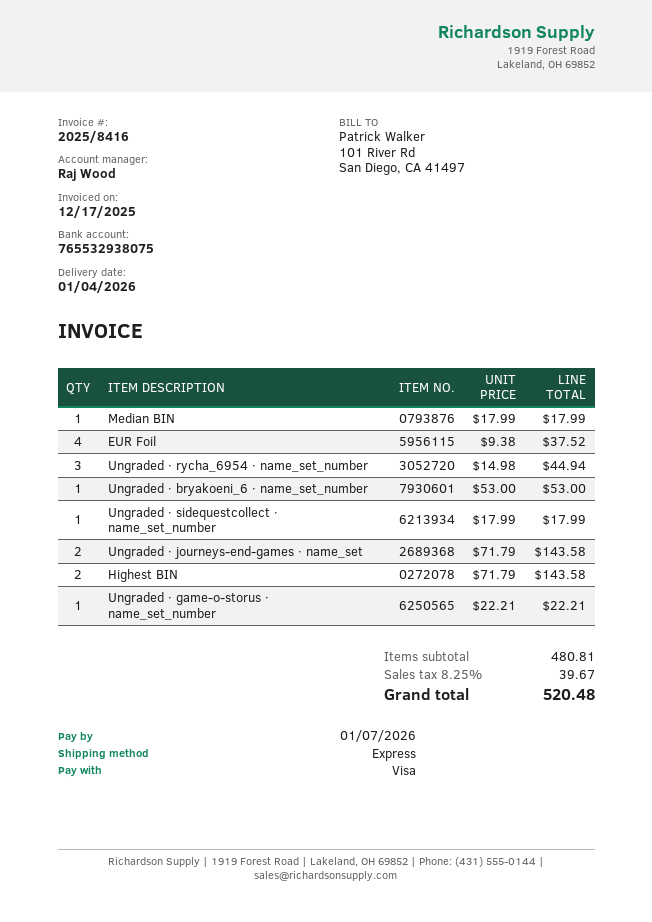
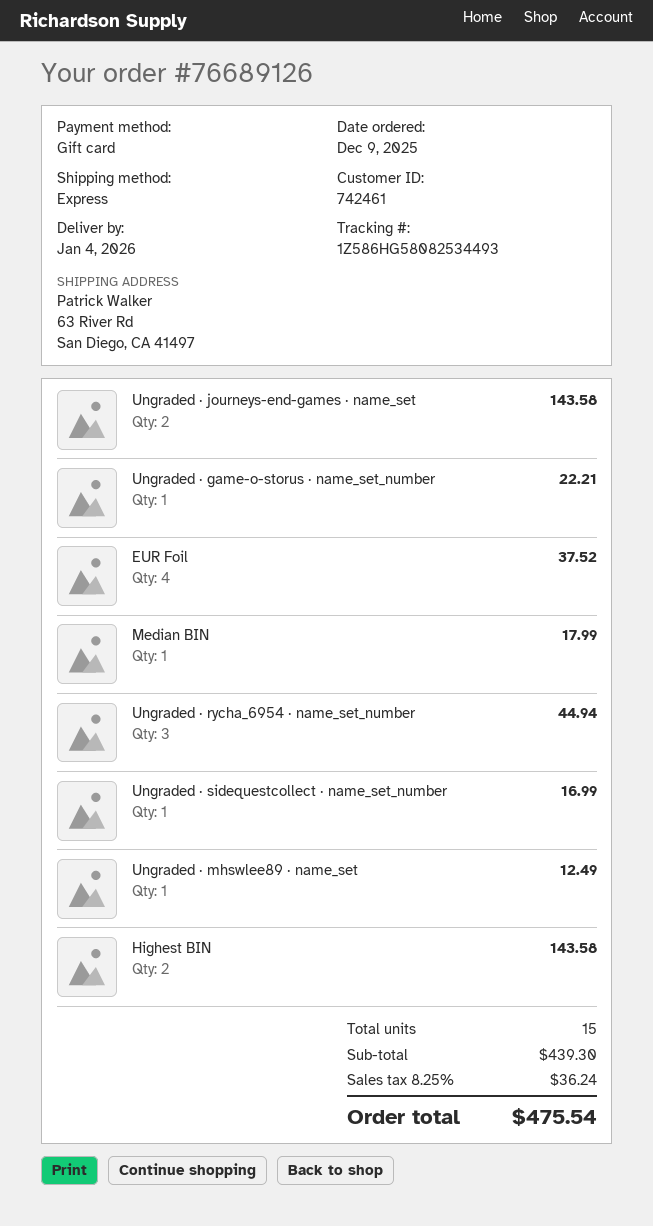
payment method: Visa -> gift card
Ungraded · bryakoeni_6 · name_set_number: 1 for 53.00 -> none
Ungraded · sidequestcollect · name_set_number: 1 for 17.99 -> 1 for 16.99
Ungraded · mhswlee89 · name_set: none -> 1 for 12.49
subtotal: 480.81 -> 439.30
tax: 8.25% = 39.67 -> 8.25% = 36.24
total: 520.48 -> 475.54

